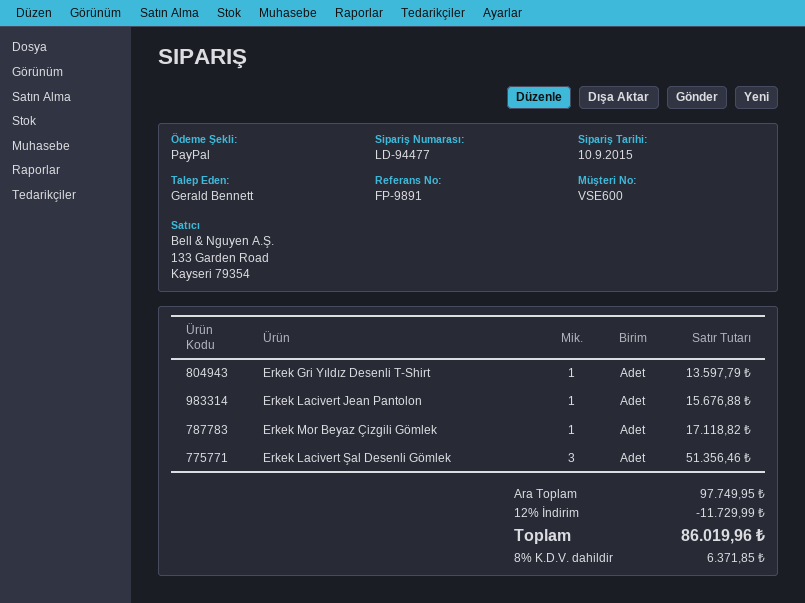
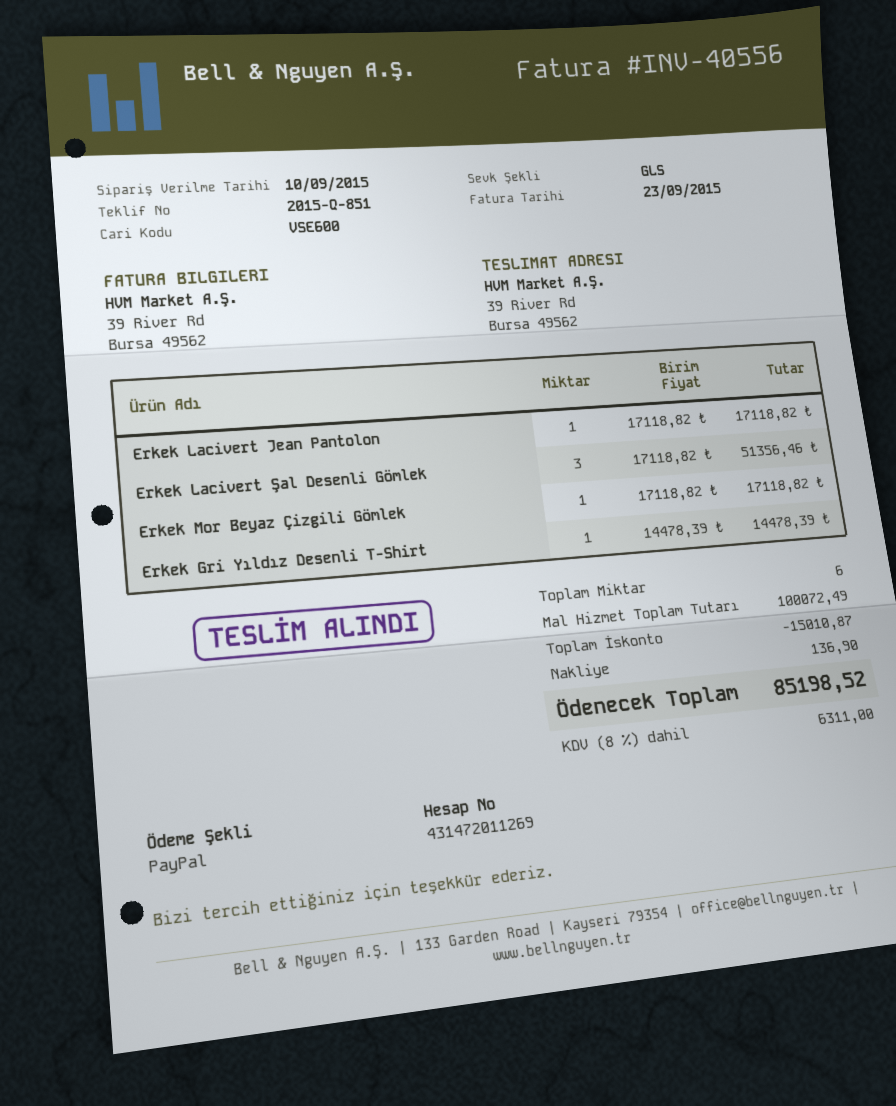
Erkek Gri Yıldız Desenli T-Shirt: 1 for 13597.79 -> 1 for 14478.39
Erkek Lacivert Jean Pantolon: 1 for 15676.88 -> 1 for 17118.82
subtotal: 97749.95 -> 100072.49
discount: 11729.99 -> 15010.87
shipping: none -> 136.90
tax: 8% = 6371.85 -> 8% = 6311.00
total: 86019.96 -> 85198.52

